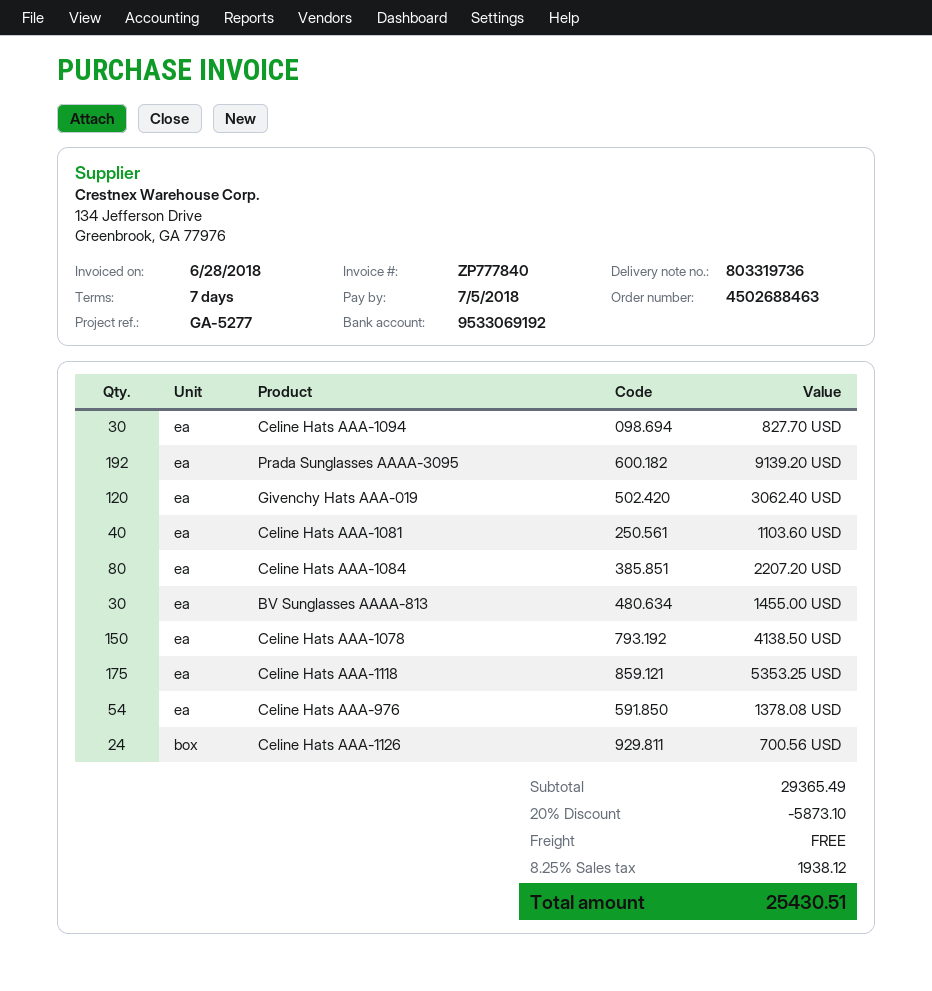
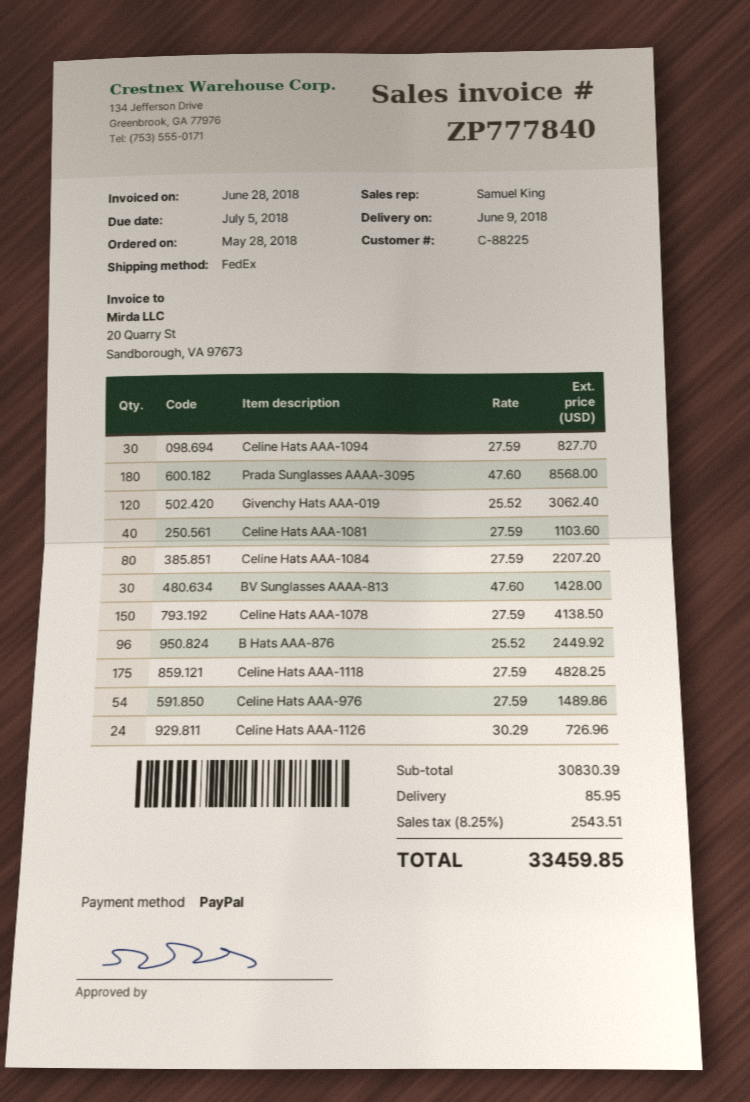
Prada Sunglasses AAAA-3095: 192 for 9139.20 -> 180 for 8568.00
BV Sunglasses AAAA-813: 30 for 1455.00 -> 30 for 1428.00
Celine Hats AAA-1118: 175 for 5353.25 -> 175 for 4828.25
Celine Hats AAA-976: 54 for 1378.08 -> 54 for 1489.86
Celine Hats AAA-1126: 24 for 700.56 -> 24 for 726.96
B Hats AAA-876: none -> 96 for 2449.92
subtotal: 29365.49 -> 30830.39
discount: 20% = 5873.10 -> none
shipping: 0.00 -> 85.95
tax: 8.25% = 1938.12 -> 8.25% = 2543.51
total: 25430.51 -> 33459.85

